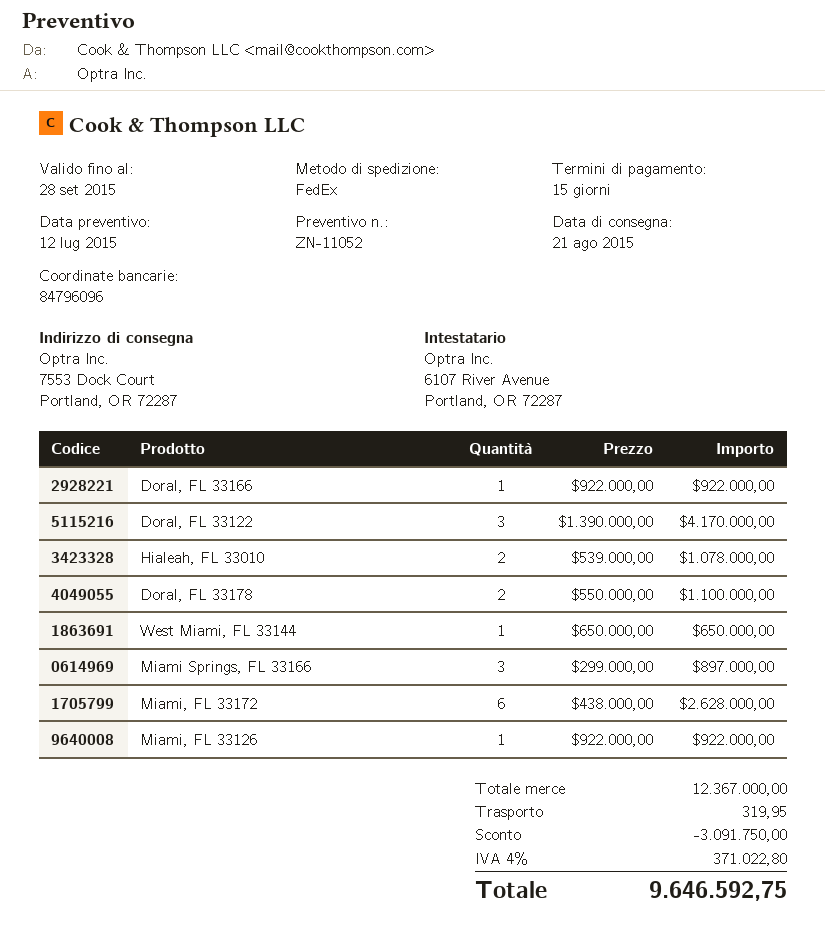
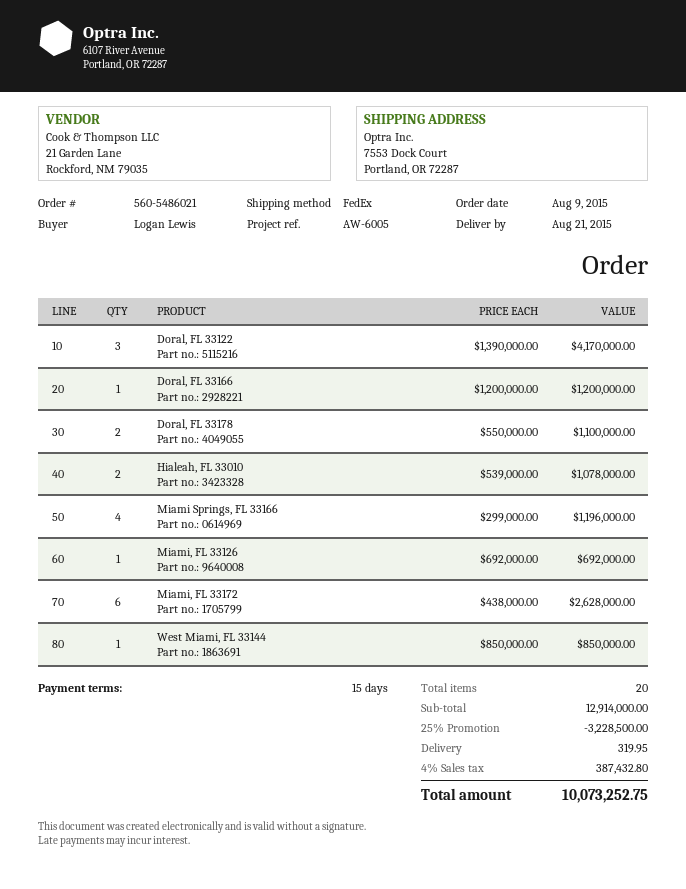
Doral, FL 33166: 1 x 922000.00 = 922000.00 -> 1 x 1200000.00 = 1200000.00
West Miami, FL 33144: 1 x 650000.00 = 650000.00 -> 1 x 850000.00 = 850000.00
Miami Springs, FL 33166: 3 x 299000.00 = 897000.00 -> 4 x 299000.00 = 1196000.00
Miami, FL 33126: 1 x 922000.00 = 922000.00 -> 1 x 692000.00 = 692000.00
subtotal: 12367000.00 -> 12914000.00
discount: 3091750.00 -> 3228500.00
tax: 4% = 371022.80 -> 4% = 387432.80
total: 9646592.75 -> 10073252.75

